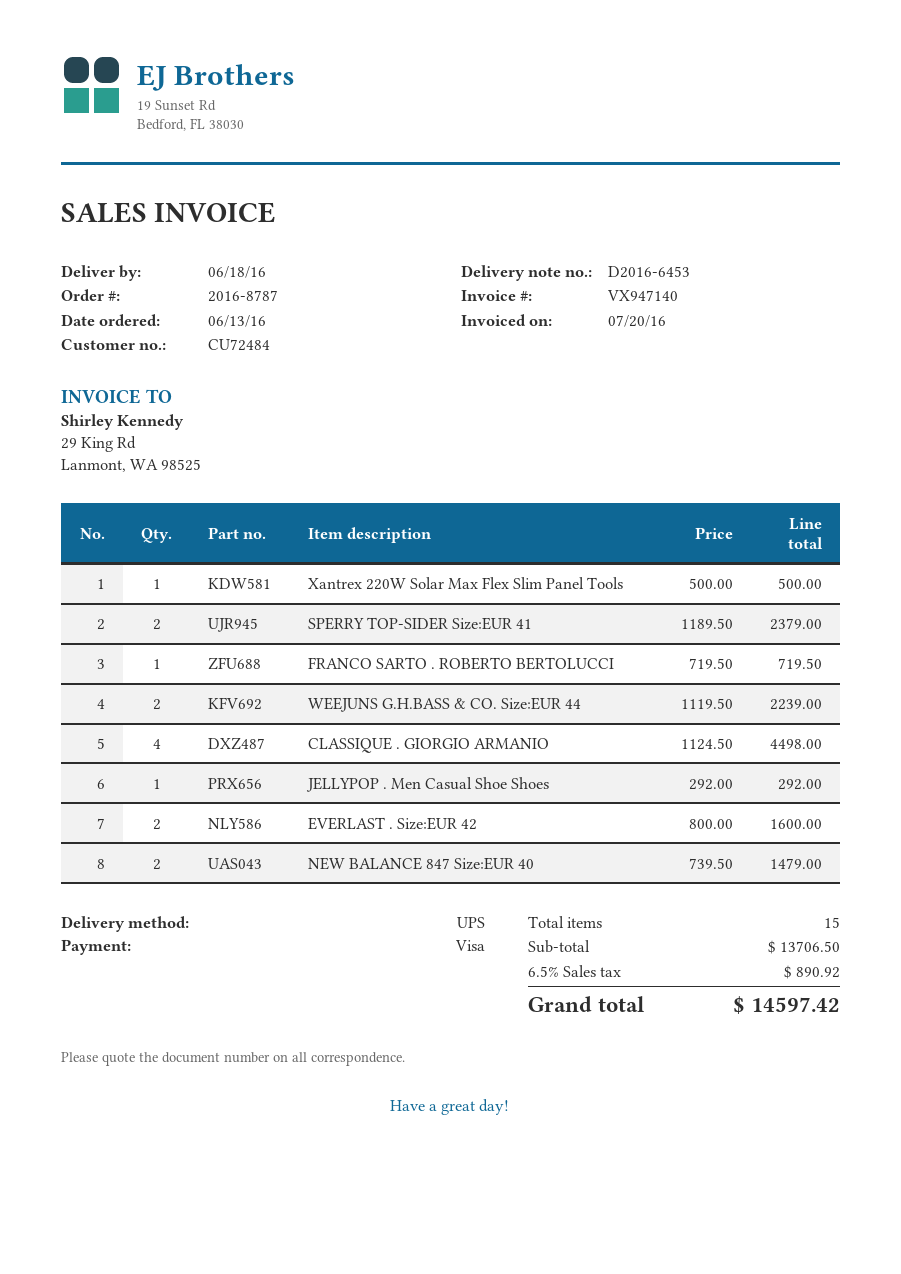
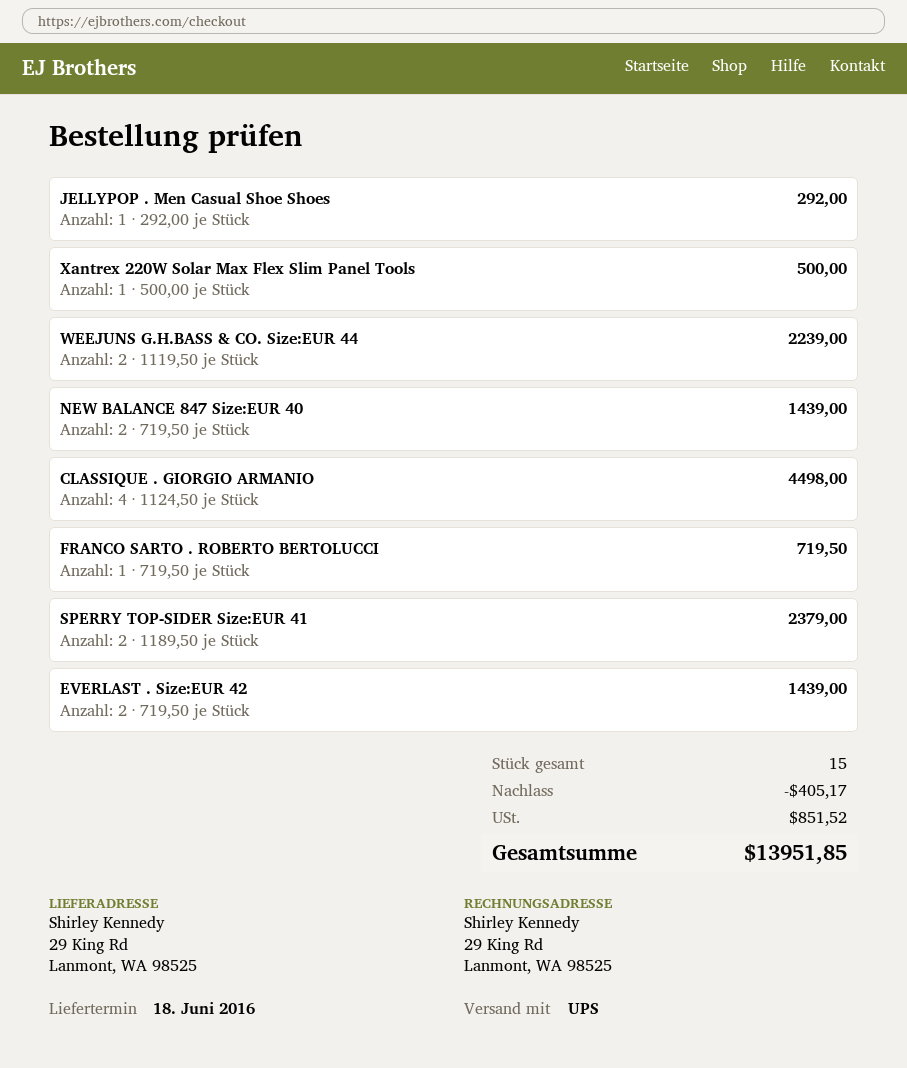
EVERLAST . Size:EUR 42: 2 x 800.00 = 1600.00 -> 2 x 719.50 = 1439.00
NEW BALANCE 847 Size:EUR 40: 2 x 739.50 = 1479.00 -> 2 x 719.50 = 1439.00
discount: none -> 405.17
tax: 890.92 -> 851.52
total: 14597.42 -> 13951.85

